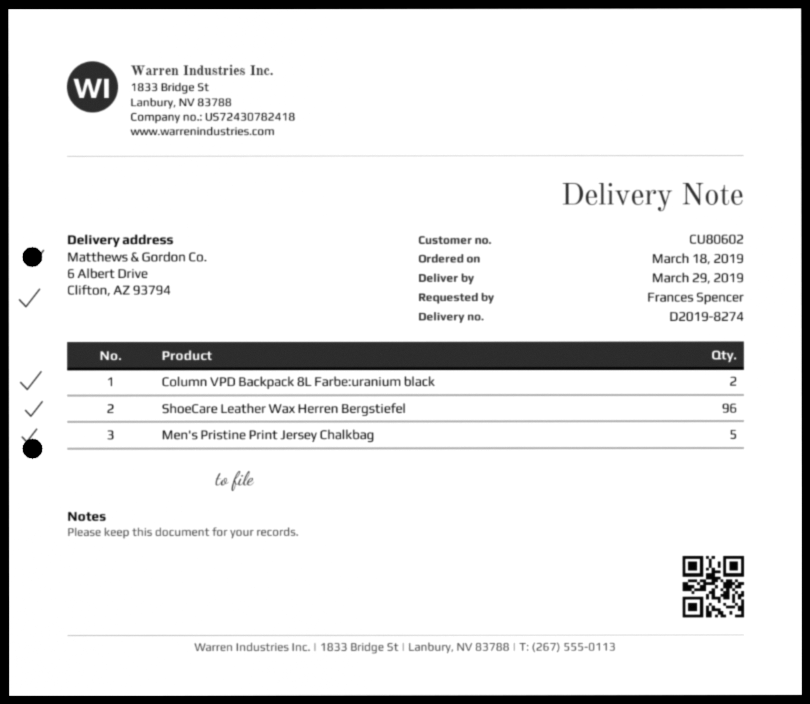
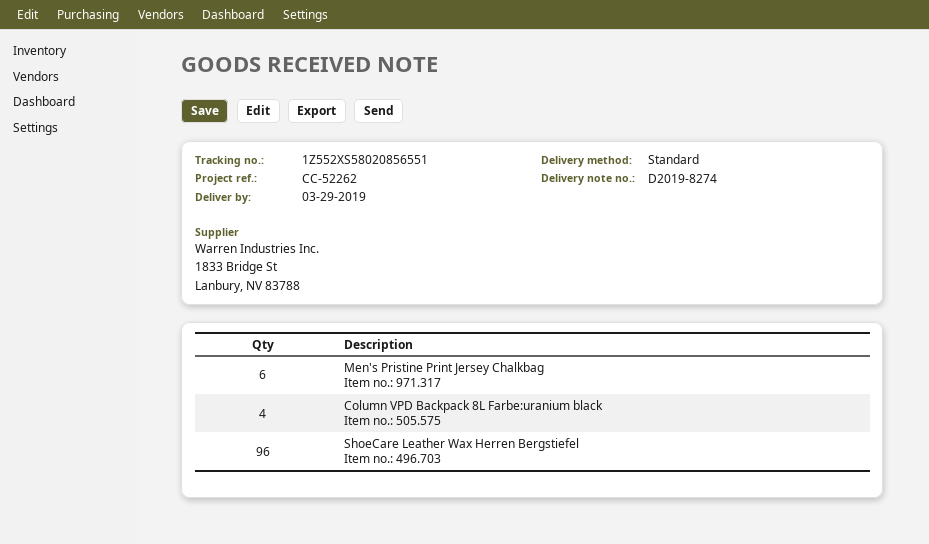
Column VPD Backpack 8L Farbe:uranium black: 2 -> 4
Men's Pristine Print Jersey Chalkbag: 5 -> 6

